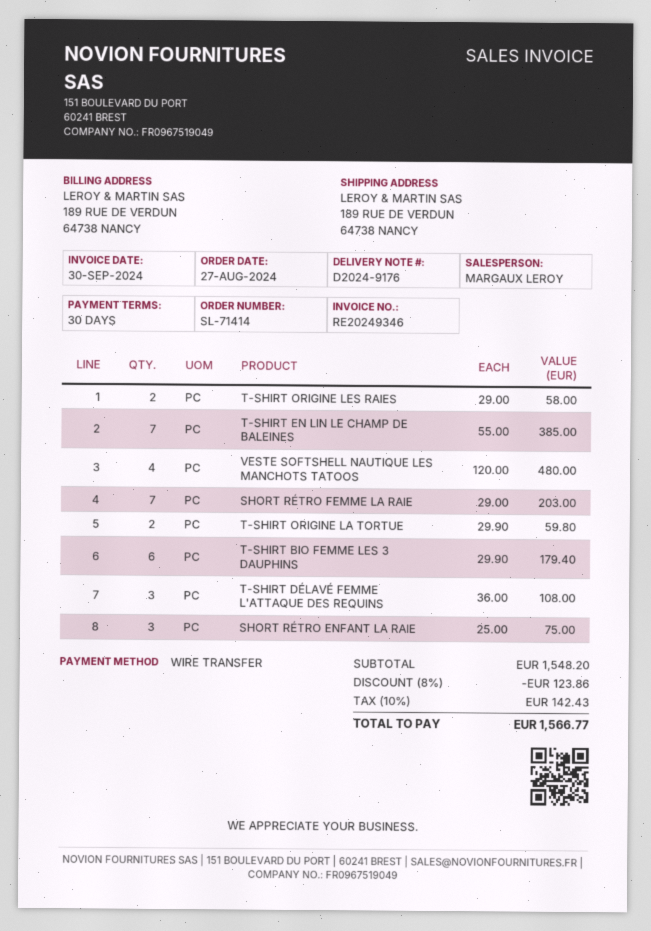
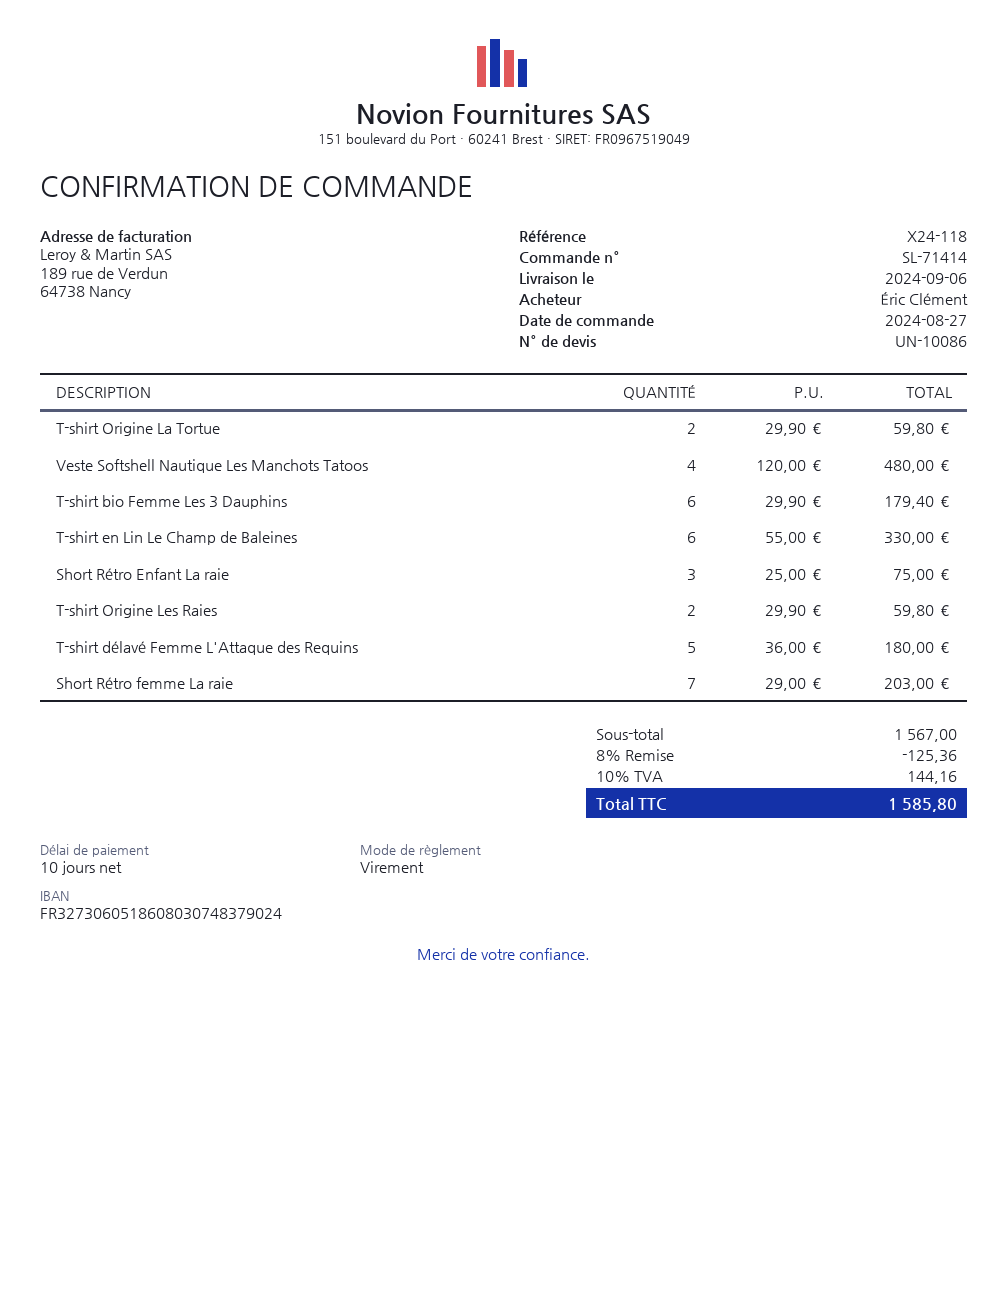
payment terms: 30 days -> 10 days
T-SHIRT ORIGINE LES RAIES: 2 x 29.00 = 58.00 -> 2 x 29.90 = 59.80
T-SHIRT EN LIN LE CHAMP DE BALEINES: 7 x 55.00 = 385.00 -> 6 x 55.00 = 330.00
T-SHIRT DÉLAVÉ FEMME L'ATTAQUE DES REQUINS: 3 x 36.00 = 108.00 -> 5 x 36.00 = 180.00
subtotal: 1548.20 -> 1567.00
discount: 8% = 123.86 -> 8% = 125.36
tax: 10% = 142.43 -> 10% = 144.16
total: 1566.77 -> 1585.80

